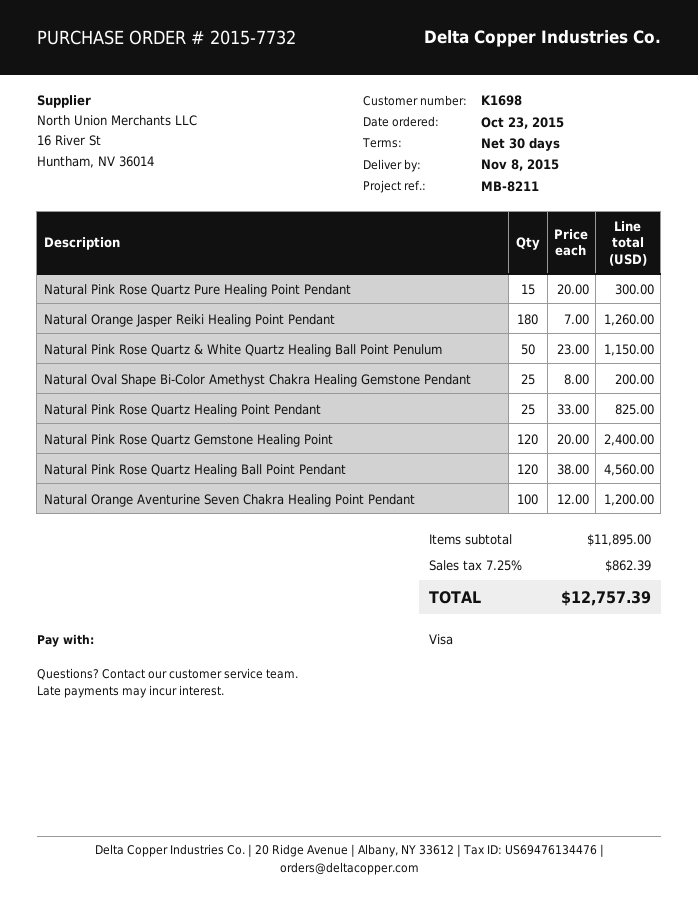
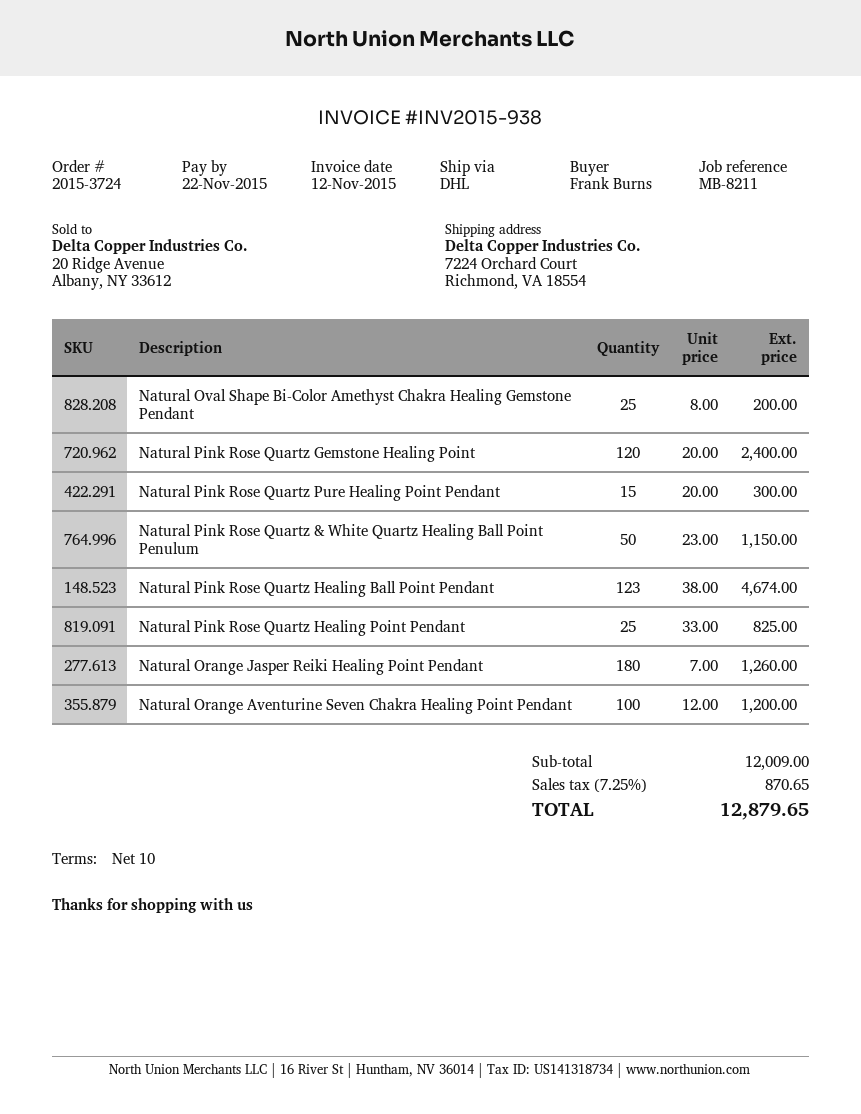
order number: 2015-7732 -> 2015-3724
payment terms: 30 days -> 10 days
Natural Pink Rose Quartz Healing Ball Point Pendant: 120 x 38.00 = 4560.00 -> 123 x 38.00 = 4674.00
subtotal: 11895.00 -> 12009.00
tax: 7.25% = 862.39 -> 7.25% = 870.65
total: 12757.39 -> 12879.65

